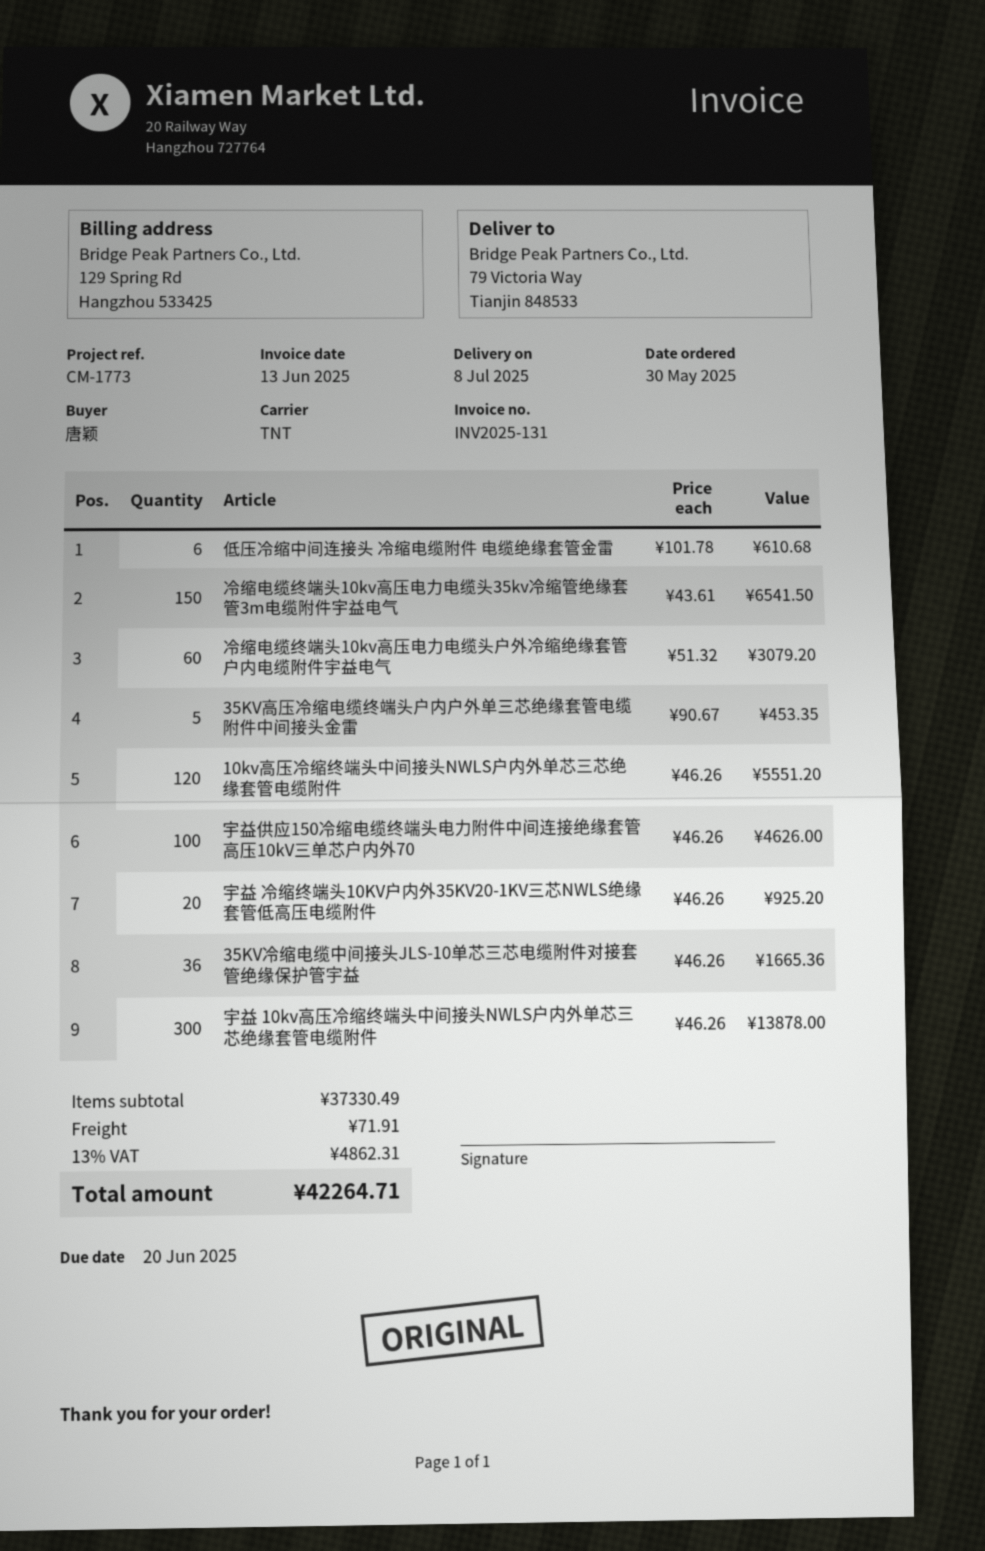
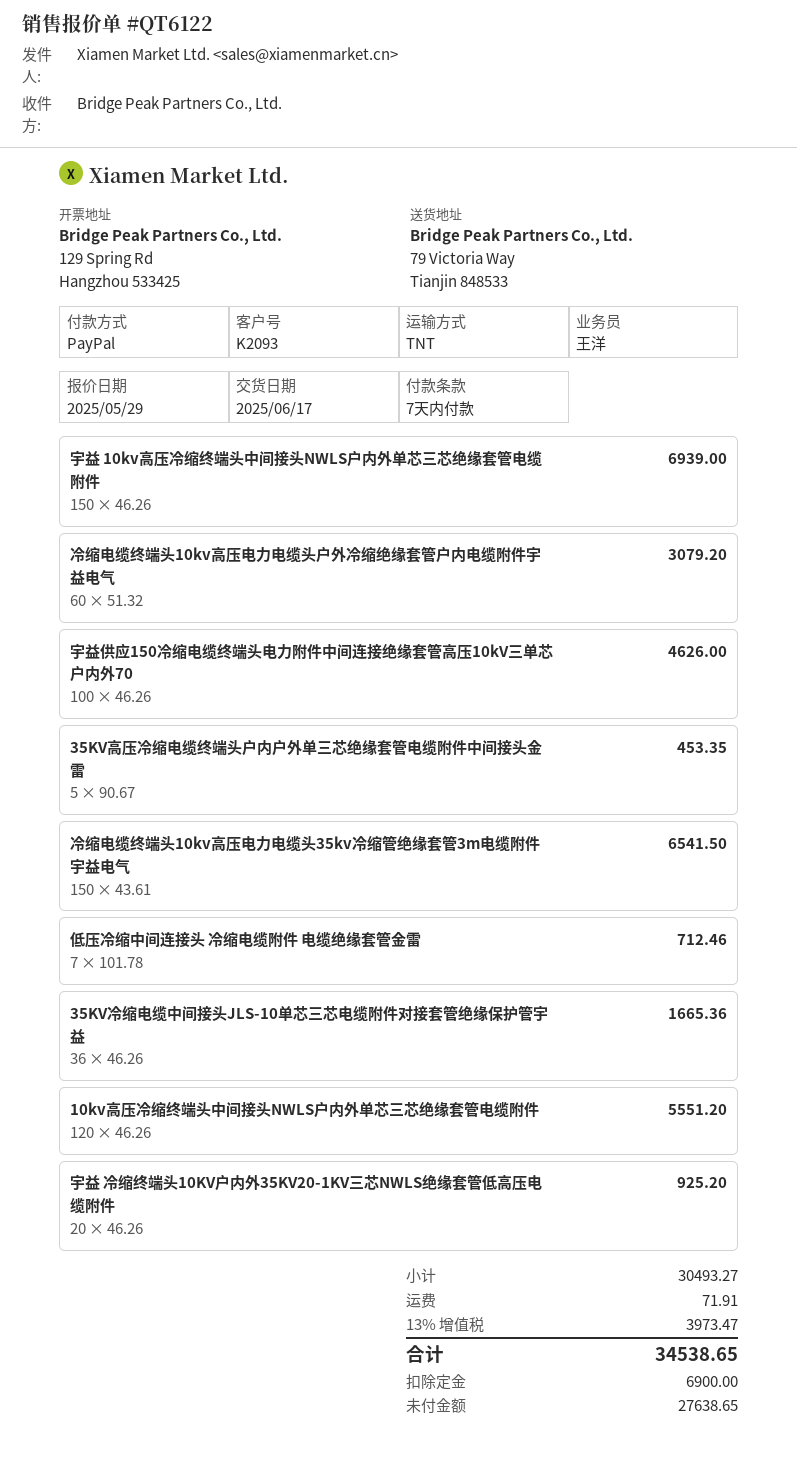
delivery date: 2025-07-08 -> 2025-06-17
低压冷缩中间连接头 冷缩电缆附件 电缆绝缘套管金雷: 6 x 101.78 = 610.68 -> 7 x 101.78 = 712.46
宇益 10kv高压冷缩终端头中间接头NWLS户内外单芯三芯绝缘套管电缆附件: 300 x 46.26 = 13878.00 -> 150 x 46.26 = 6939.00
subtotal: 37330.49 -> 30493.27
tax: 13% = 4862.31 -> 13% = 3973.47
total: 42264.71 -> 34538.65

